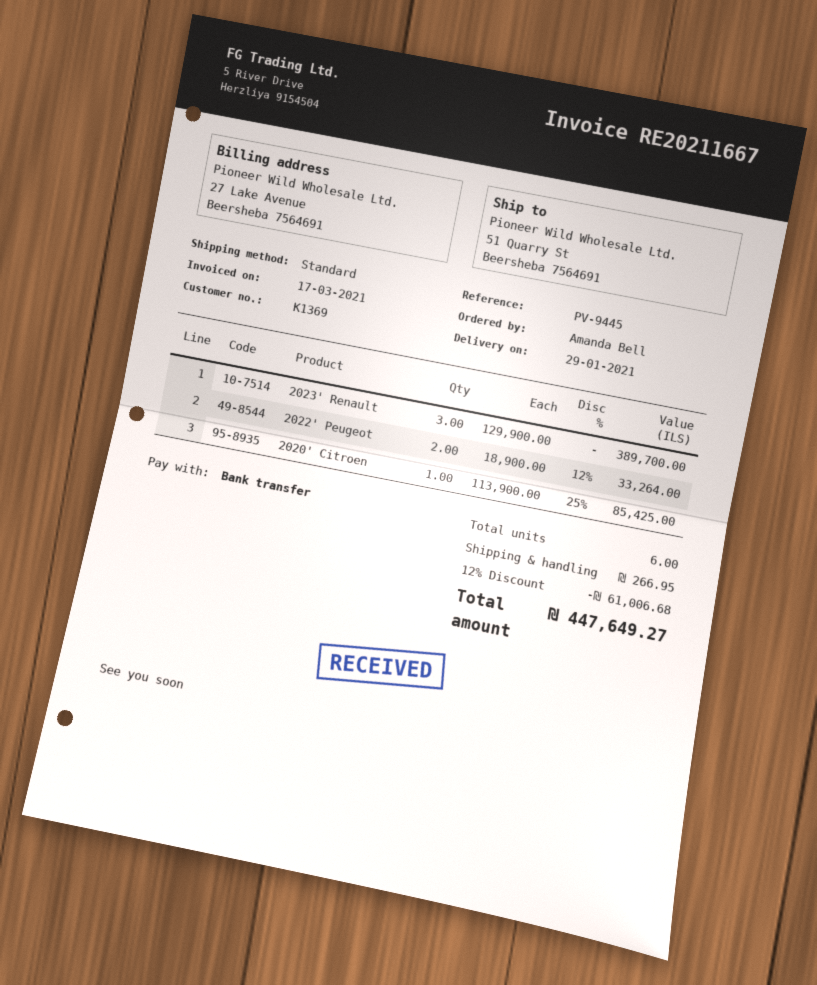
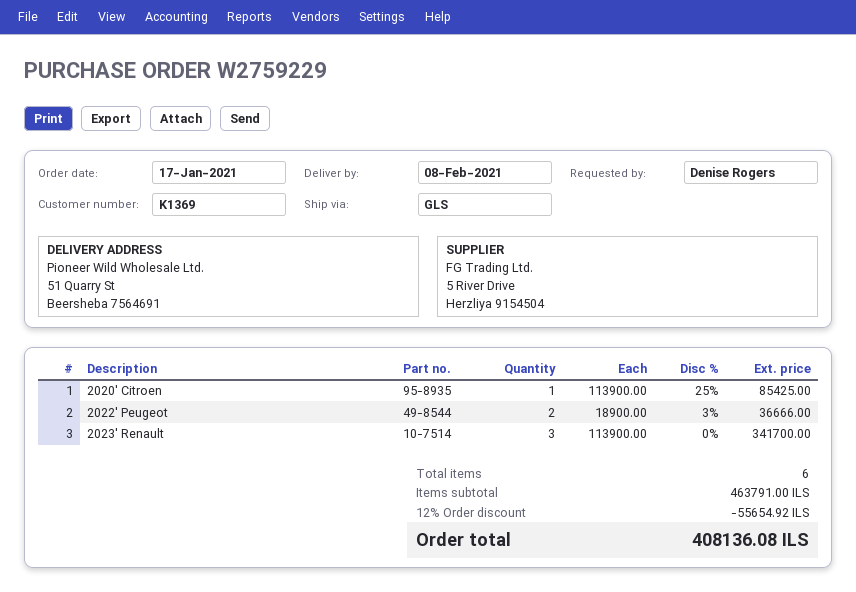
delivery date: 2021-01-29 -> 2021-02-08
ordered by: Amanda Bell -> Denise Rogers
shipping method: standard -> GLS
2023' Renault: 3 x 129900.00 = 389700.00 -> 3 x 113900.00 = 341700.00
2022' Peugeot: 2 x 18900.00 - 12% = 33264.00 -> 2 x 18900.00 - 3% = 36666.00
discount: 12% = 61006.68 -> 12% = 55654.92
shipping: 266.95 -> none
total: 447649.27 -> 408136.08

